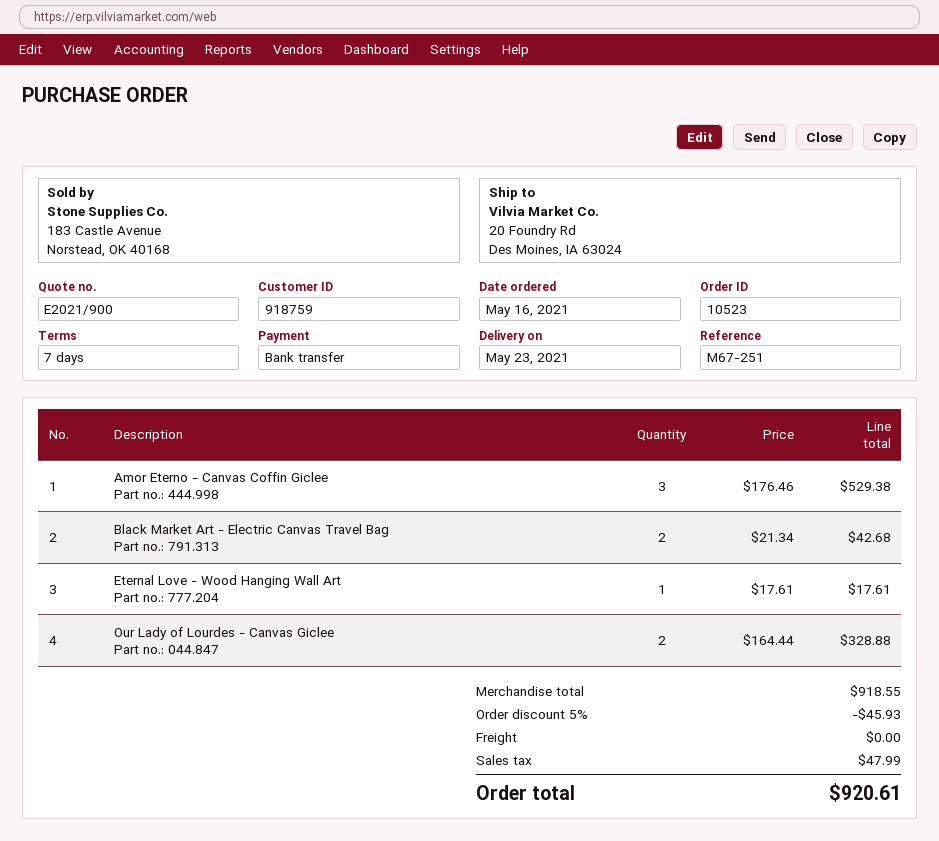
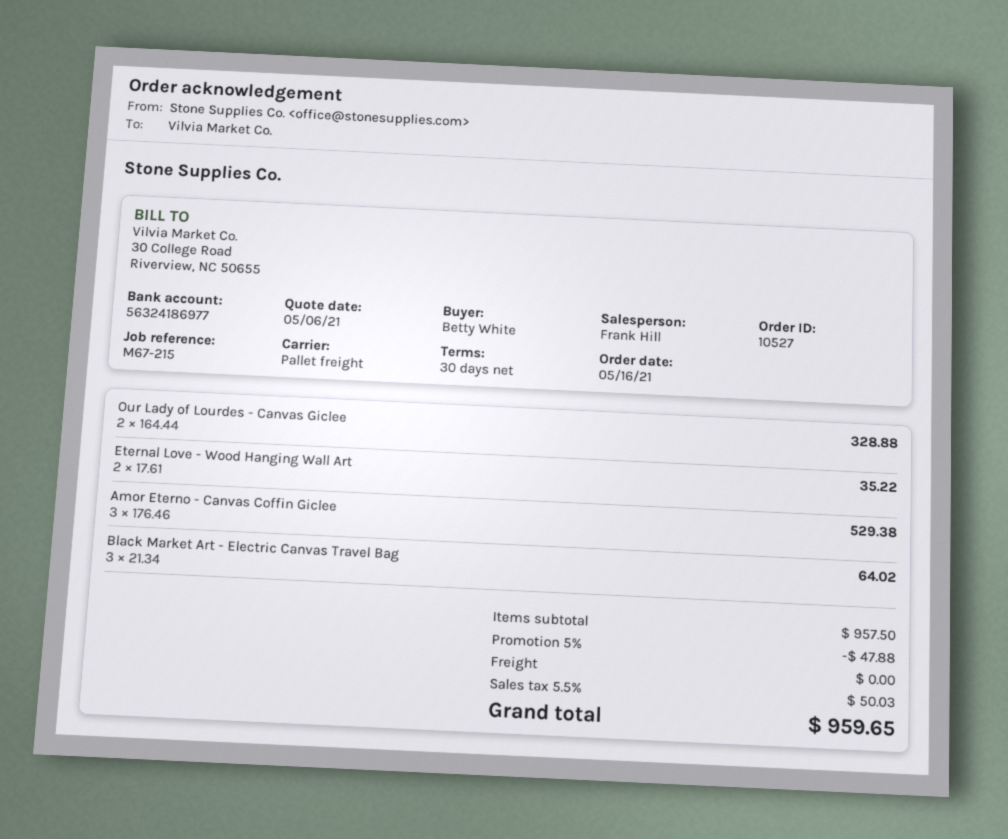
order number: 10523 -> 10527
payment terms: 7 days -> 30 days
reference: M67-251 -> M67-215
Black Market Art - Electric Canvas Travel Bag: 2 x 21.34 = 42.68 -> 3 x 21.34 = 64.02
Eternal Love - Wood Hanging Wall Art: 1 x 17.61 = 17.61 -> 2 x 17.61 = 35.22
subtotal: 918.55 -> 957.50
discount: 5% = 45.93 -> 5% = 47.88
tax: 47.99 -> 50.03
total: 920.61 -> 959.65

